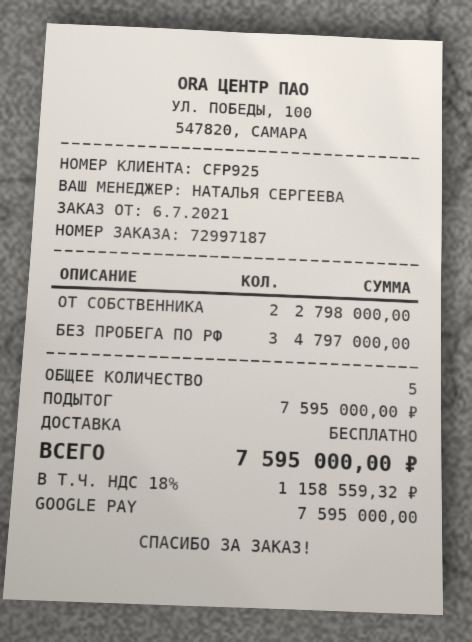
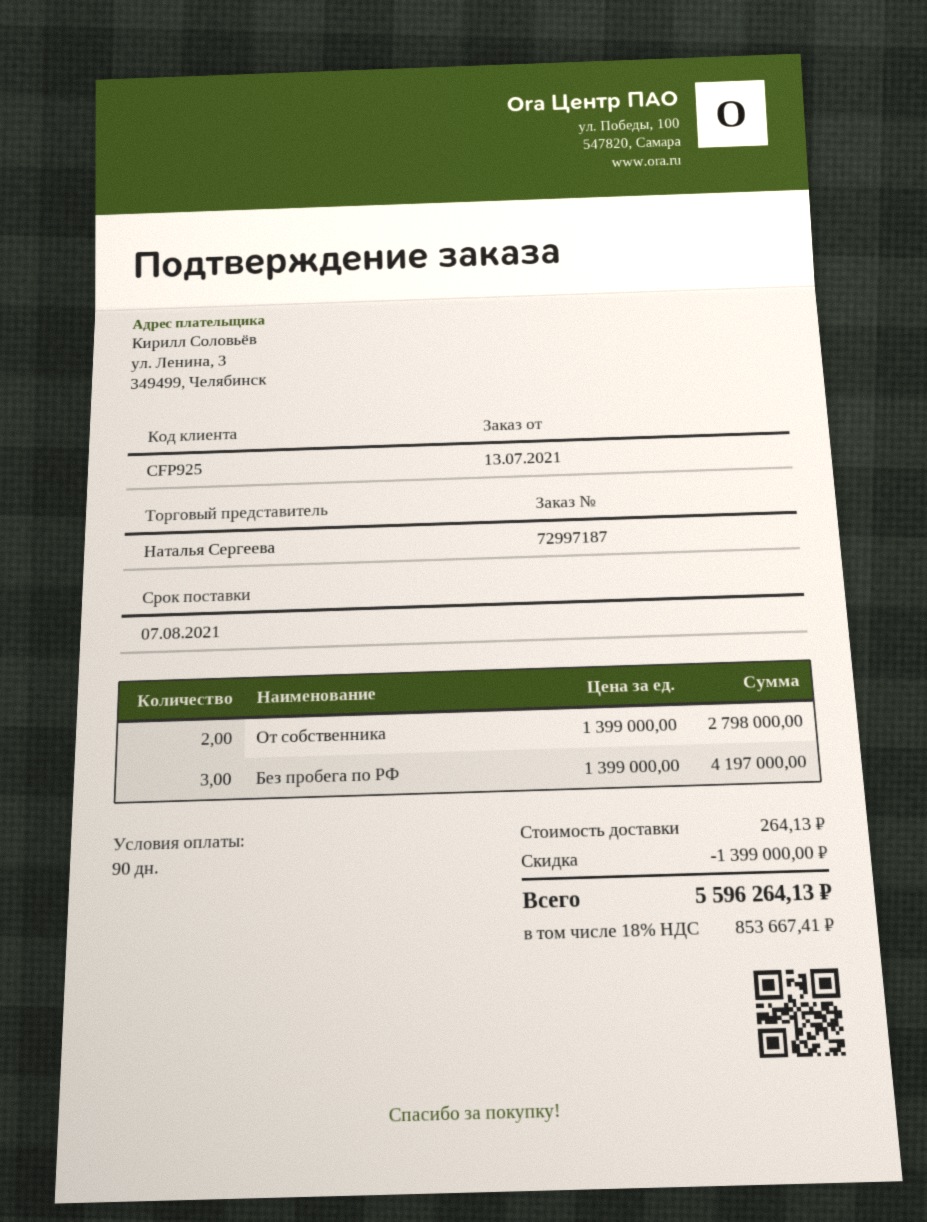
order date: 2021-07-06 -> 2021-07-13
БЕЗ ПРОБЕГА ПО РФ: 3 for 4797000.00 -> 3 for 4197000.00
discount: none -> 1399000.00
shipping: 0.00 -> 264.13
tax: 18% = 1158559.32 -> 18% = 853667.41
total: 7595000.00 -> 5596264.13

